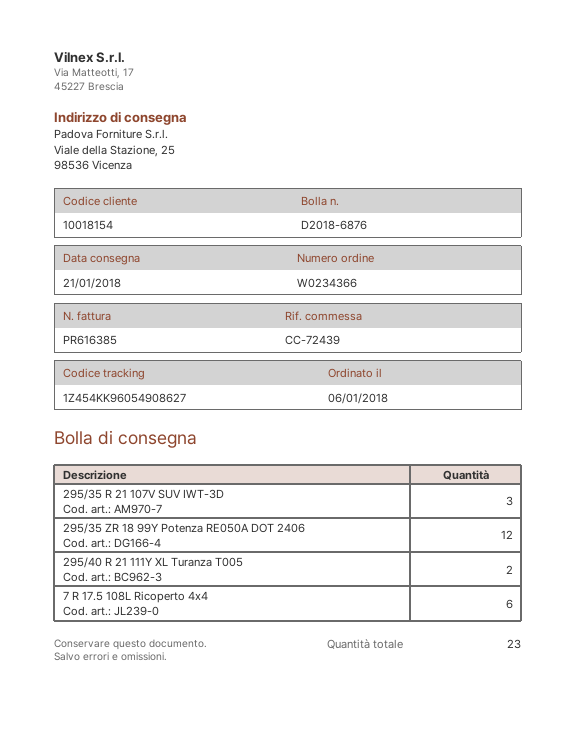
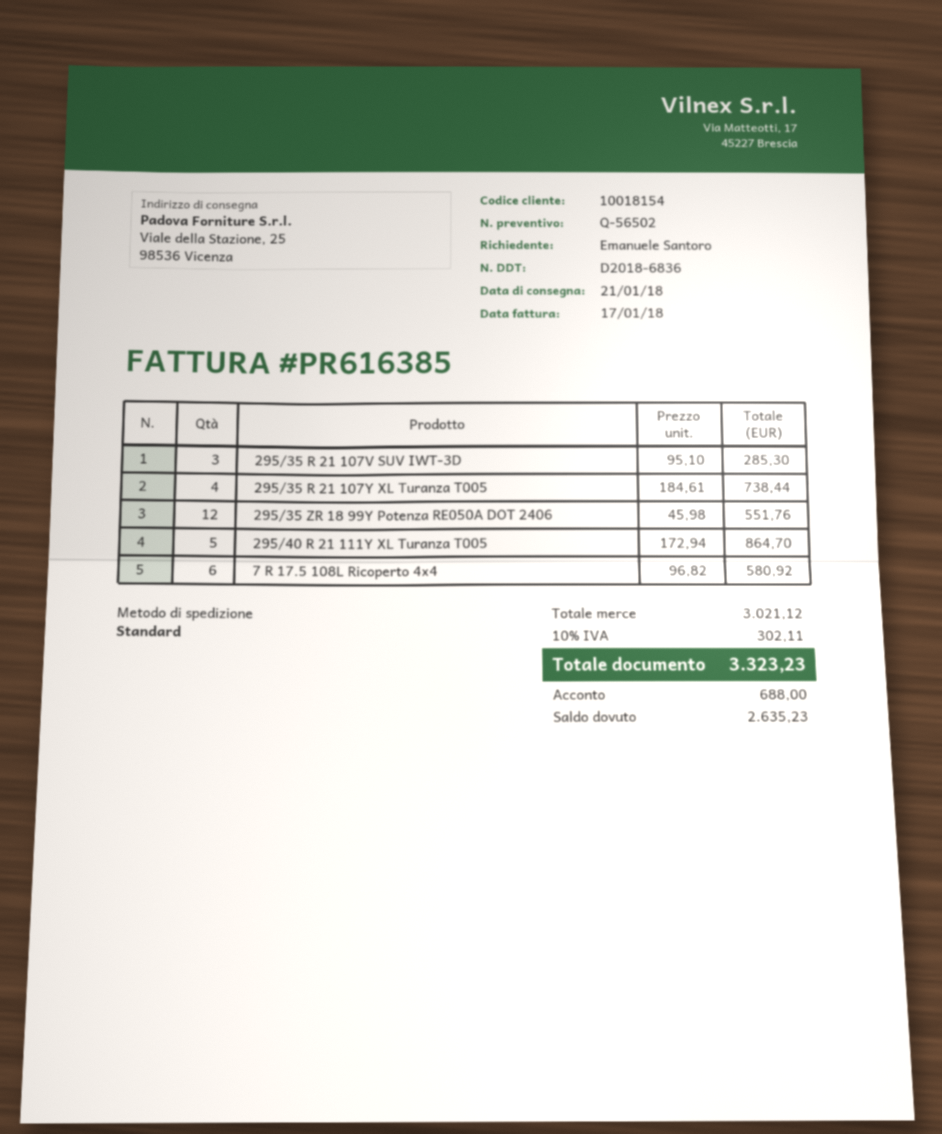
delivery note number: D2018-6876 -> D2018-6836
295/40 R 21 111Y XL Turanza T005: 2 -> 5
295/35 R 21 107Y XL Turanza T005: none -> 4

